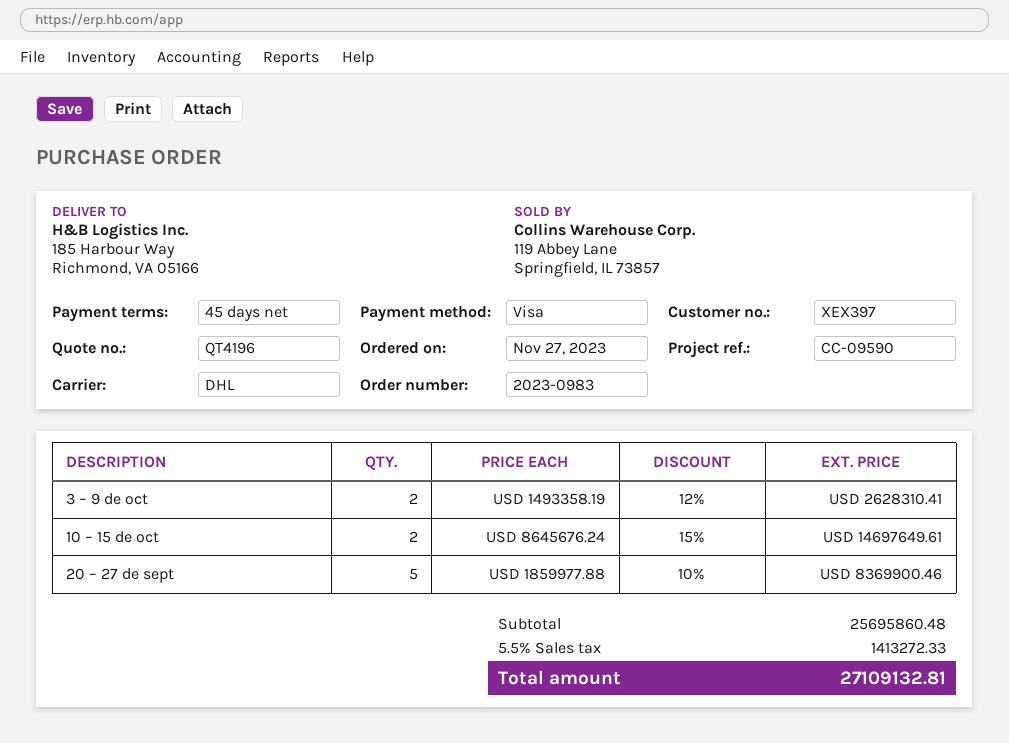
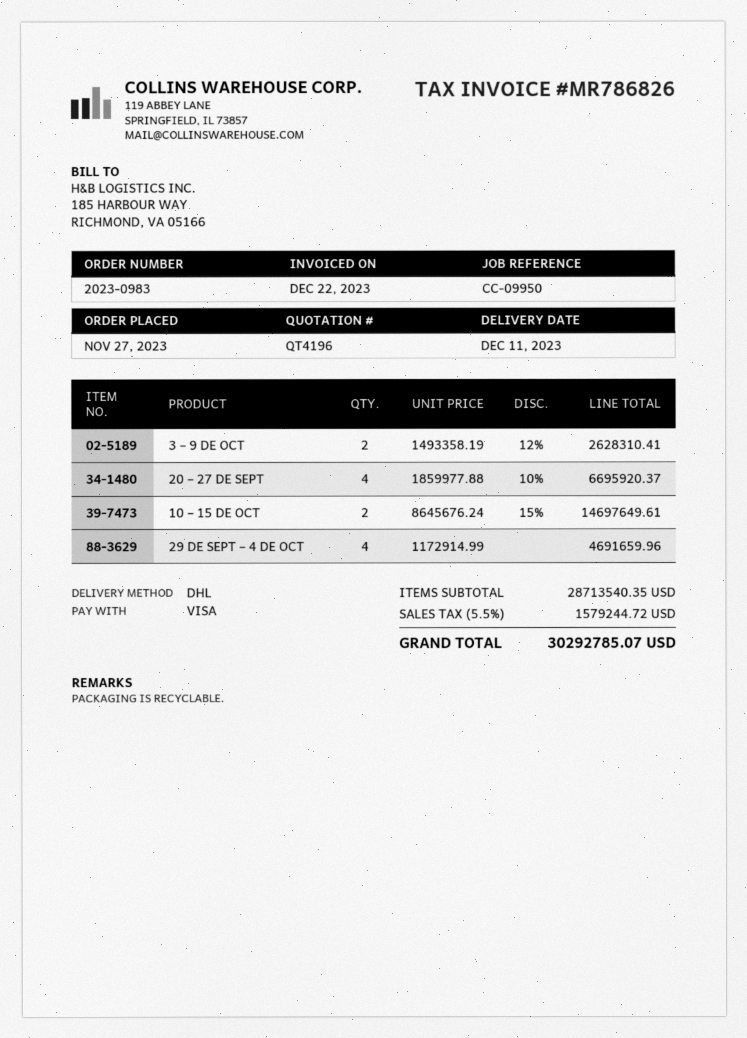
reference: CC-09590 -> CC-09950
20 – 27 de sept: 5 x 1859977.88 - 10% = 8369900.46 -> 4 x 1859977.88 - 10% = 6695920.37
29 DE SEPT – 4 DE OCT: none -> 4 x 1172914.99 = 4691659.96
subtotal: 25695860.48 -> 28713540.35
tax: 5.5% = 1413272.33 -> 5.5% = 1579244.72
total: 27109132.81 -> 30292785.07

